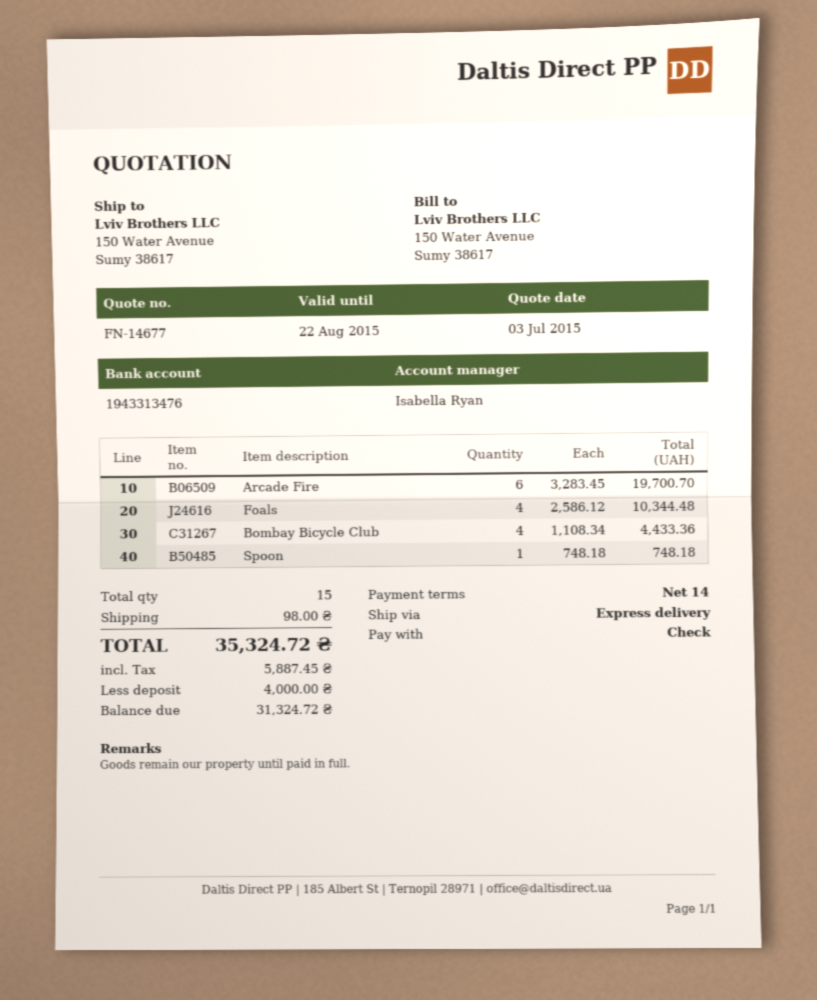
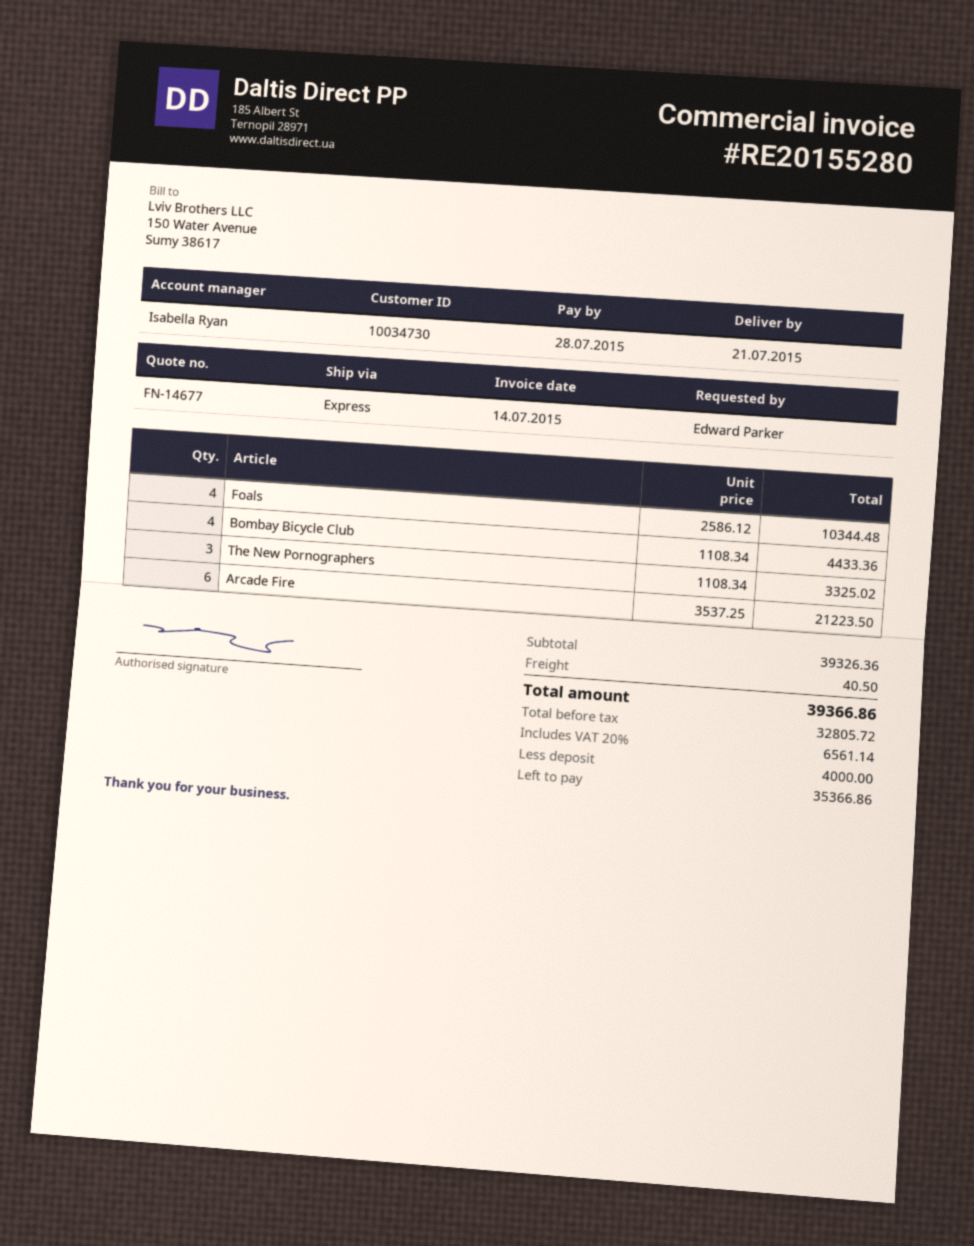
Arcade Fire: 6 x 3283.45 = 19700.70 -> 6 x 3537.25 = 21223.50
Spoon: 1 x 748.18 = 748.18 -> none
The New Pornographers: none -> 3 x 1108.34 = 3325.02
shipping: 98.00 -> 40.50
tax: 5887.45 -> 6561.14
total: 35324.72 -> 39366.86
balance: 31324.72 -> 35366.86

